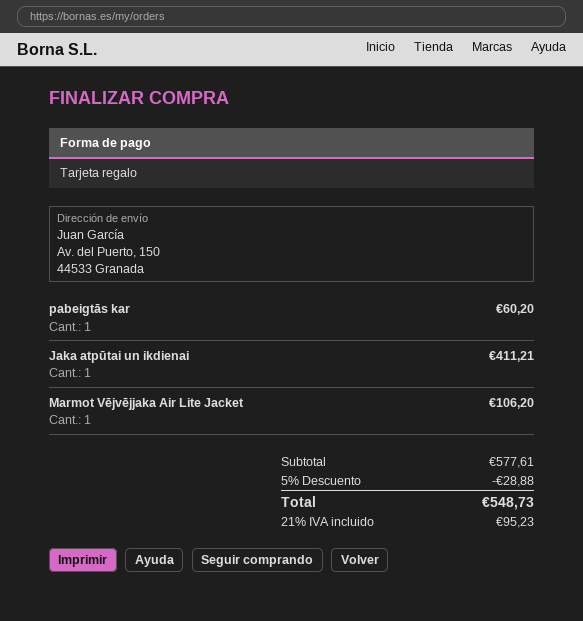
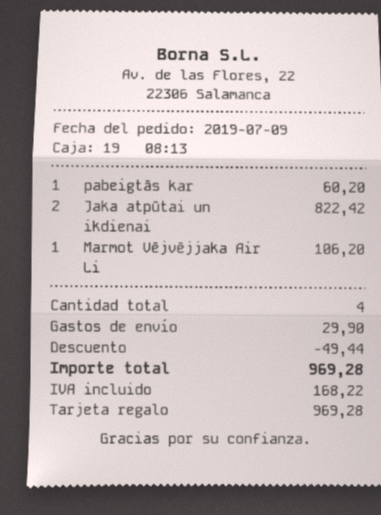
Jaka atpūtai un ikdienai: 1 for 411.21 -> 2 for 822.42
discount: 28.88 -> 49.44
shipping: none -> 29.90
tax: 95.23 -> 168.22
total: 548.73 -> 969.28

